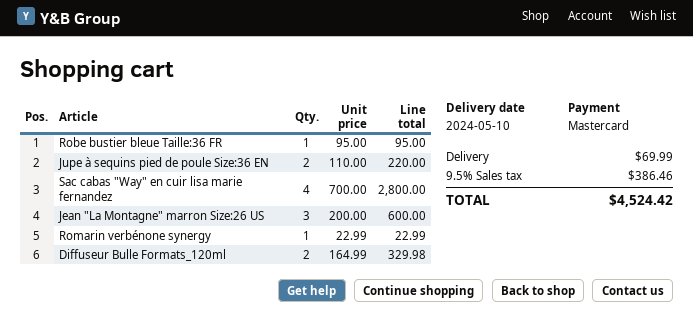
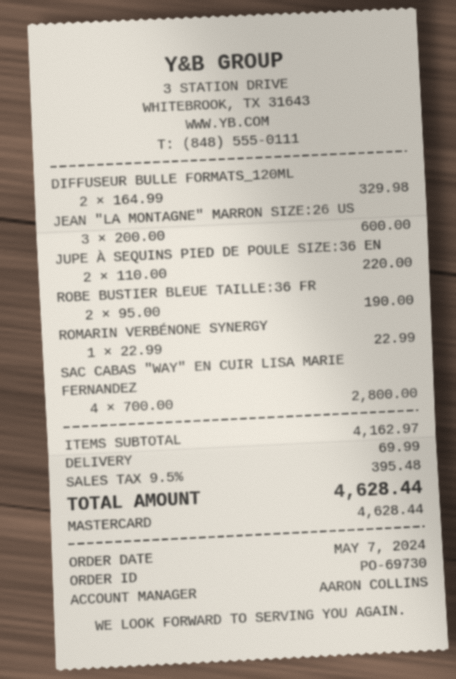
Robe bustier bleue Taille:36 FR: 1 x 95.00 = 95.00 -> 2 x 95.00 = 190.00
tax: 9.5% = 386.46 -> 9.5% = 395.48
total: 4524.42 -> 4628.44

